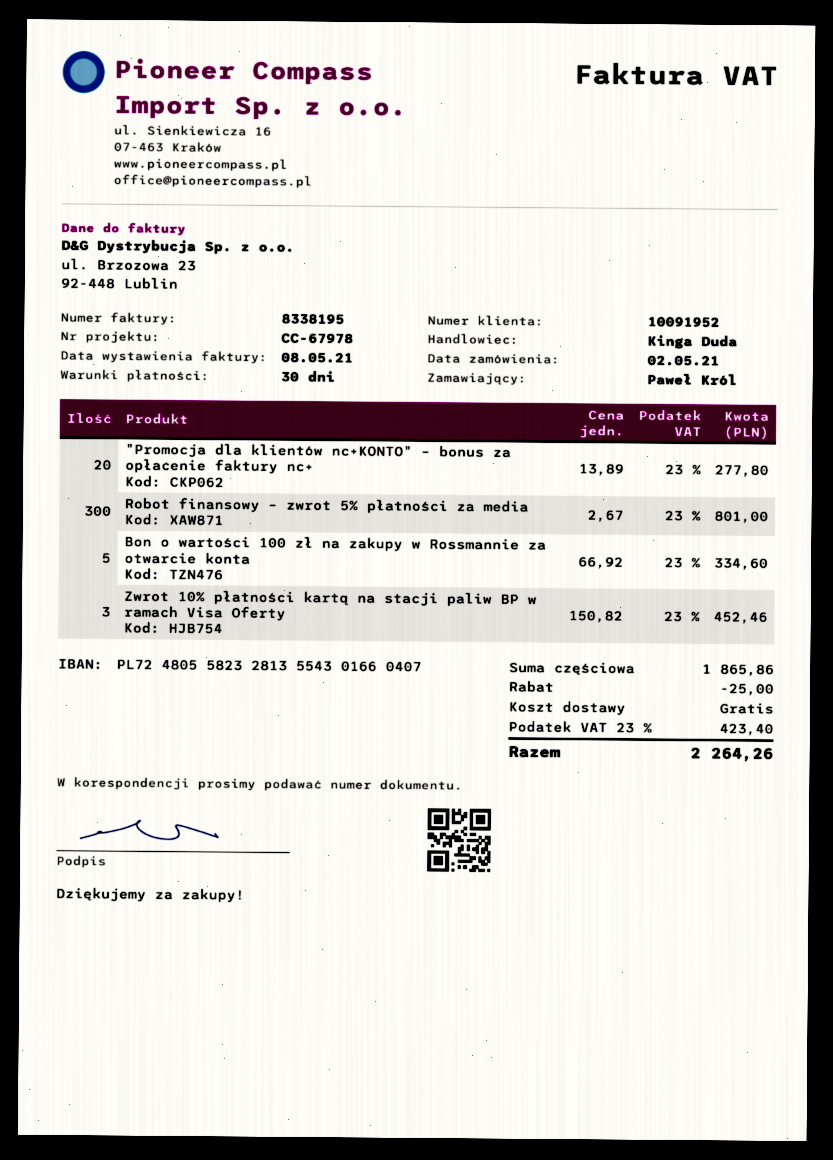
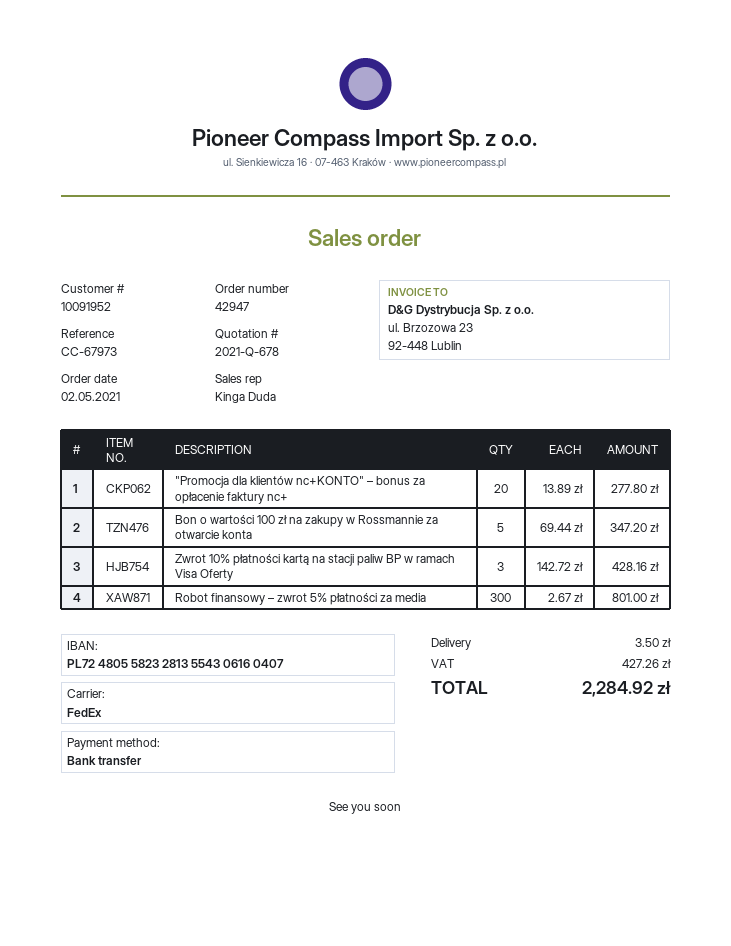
reference: CC-67978 -> CC-67973
bank account: PL72480558232813554301660407 -> PL72480558232813554306160407
Bon o wartości 100 zł na zakupy w Rossmannie za otwarcie konta: 5 x 66.92 = 334.60 -> 5 x 69.44 = 347.20
Zwrot 10% płatności kartą na stacji paliw BP w ramach Visa Oferty: 3 x 150.82 = 452.46 -> 3 x 142.72 = 428.16
discount: 25.00 -> none
shipping: 0.00 -> 3.50
tax: 423.40 -> 427.26
total: 2264.26 -> 2284.92

